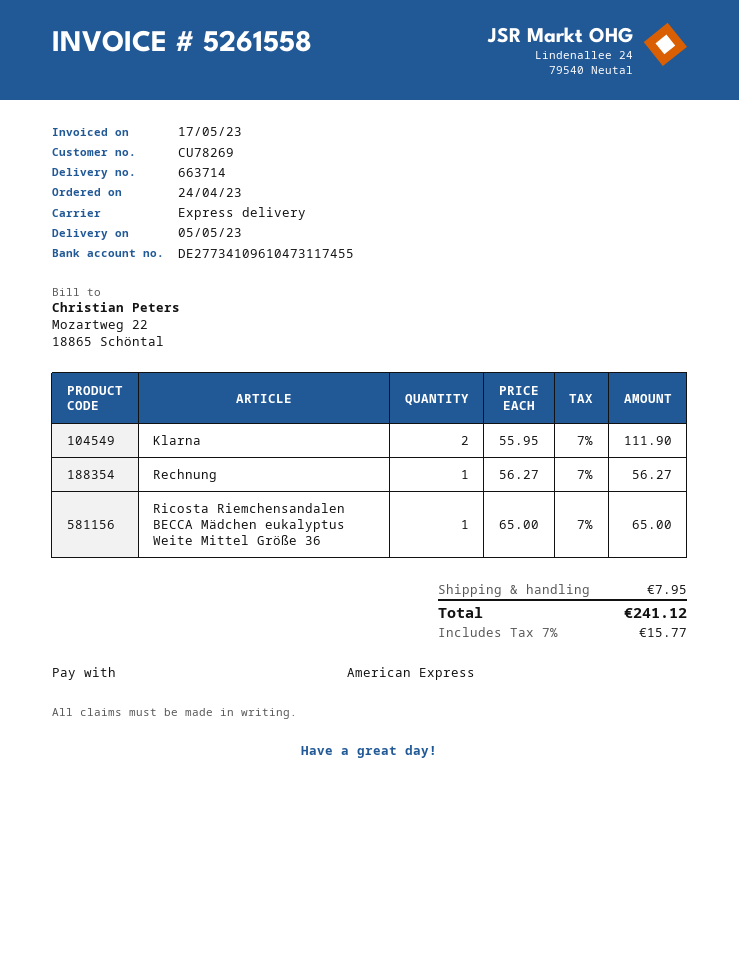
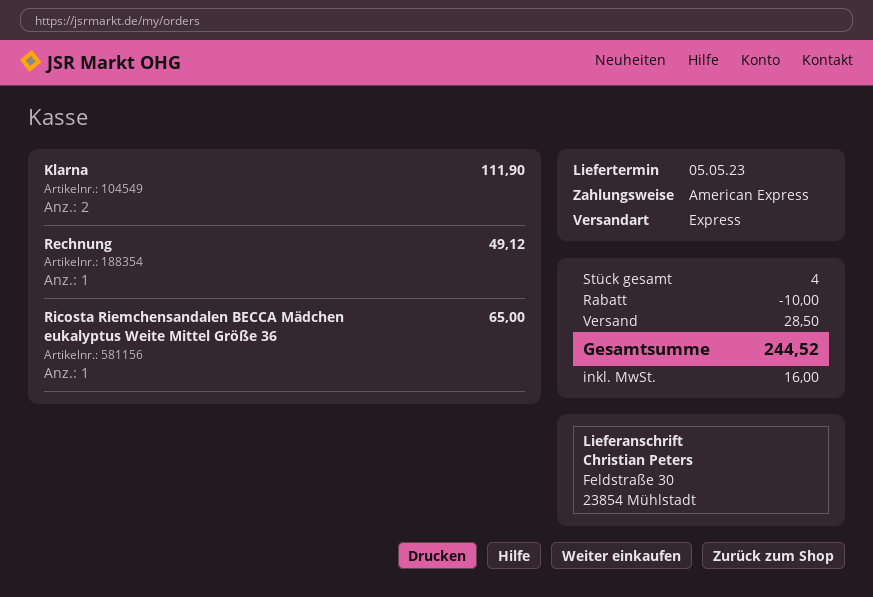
Rechnung: 1 for 56.27 -> 1 for 49.12
discount: none -> 10.00
shipping: 7.95 -> 28.50
tax: 15.77 -> 16.00
total: 241.12 -> 244.52

